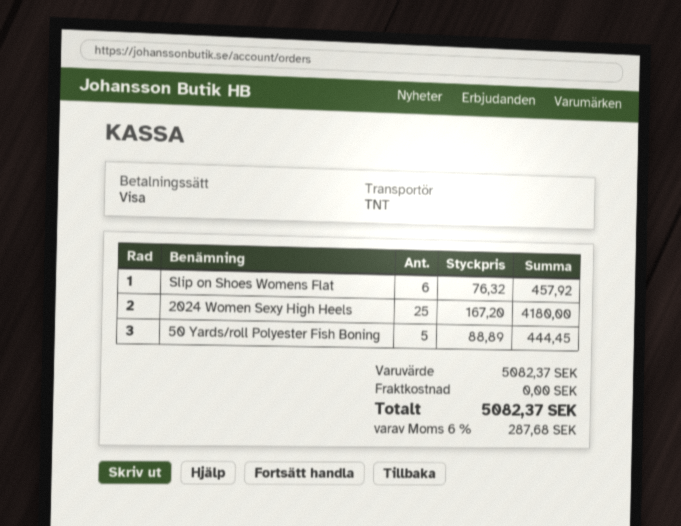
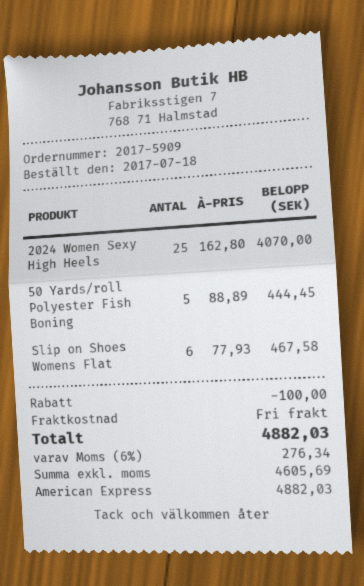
payment method: Visa -> American Express
Slip on Shoes Womens Flat: 6 x 76.32 = 457.92 -> 6 x 77.93 = 467.58
2024 Women Sexy High Heels: 25 x 167.20 = 4180.00 -> 25 x 162.80 = 4070.00
discount: none -> 100.00
tax: 6% = 287.68 -> 6% = 276.34
total: 5082.37 -> 4882.03

